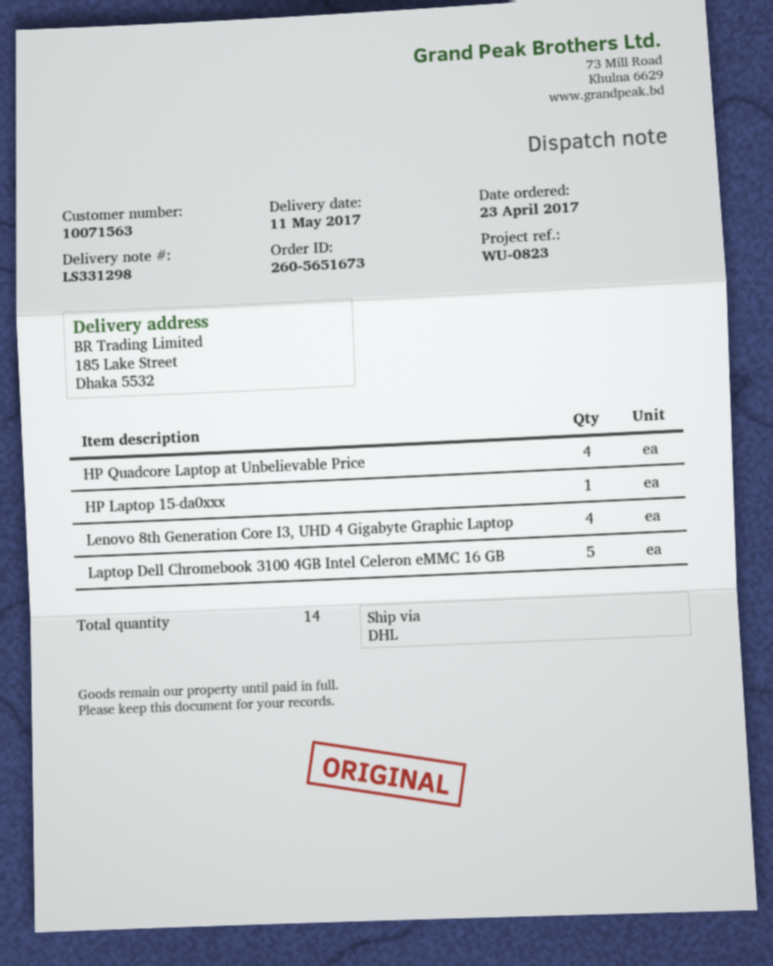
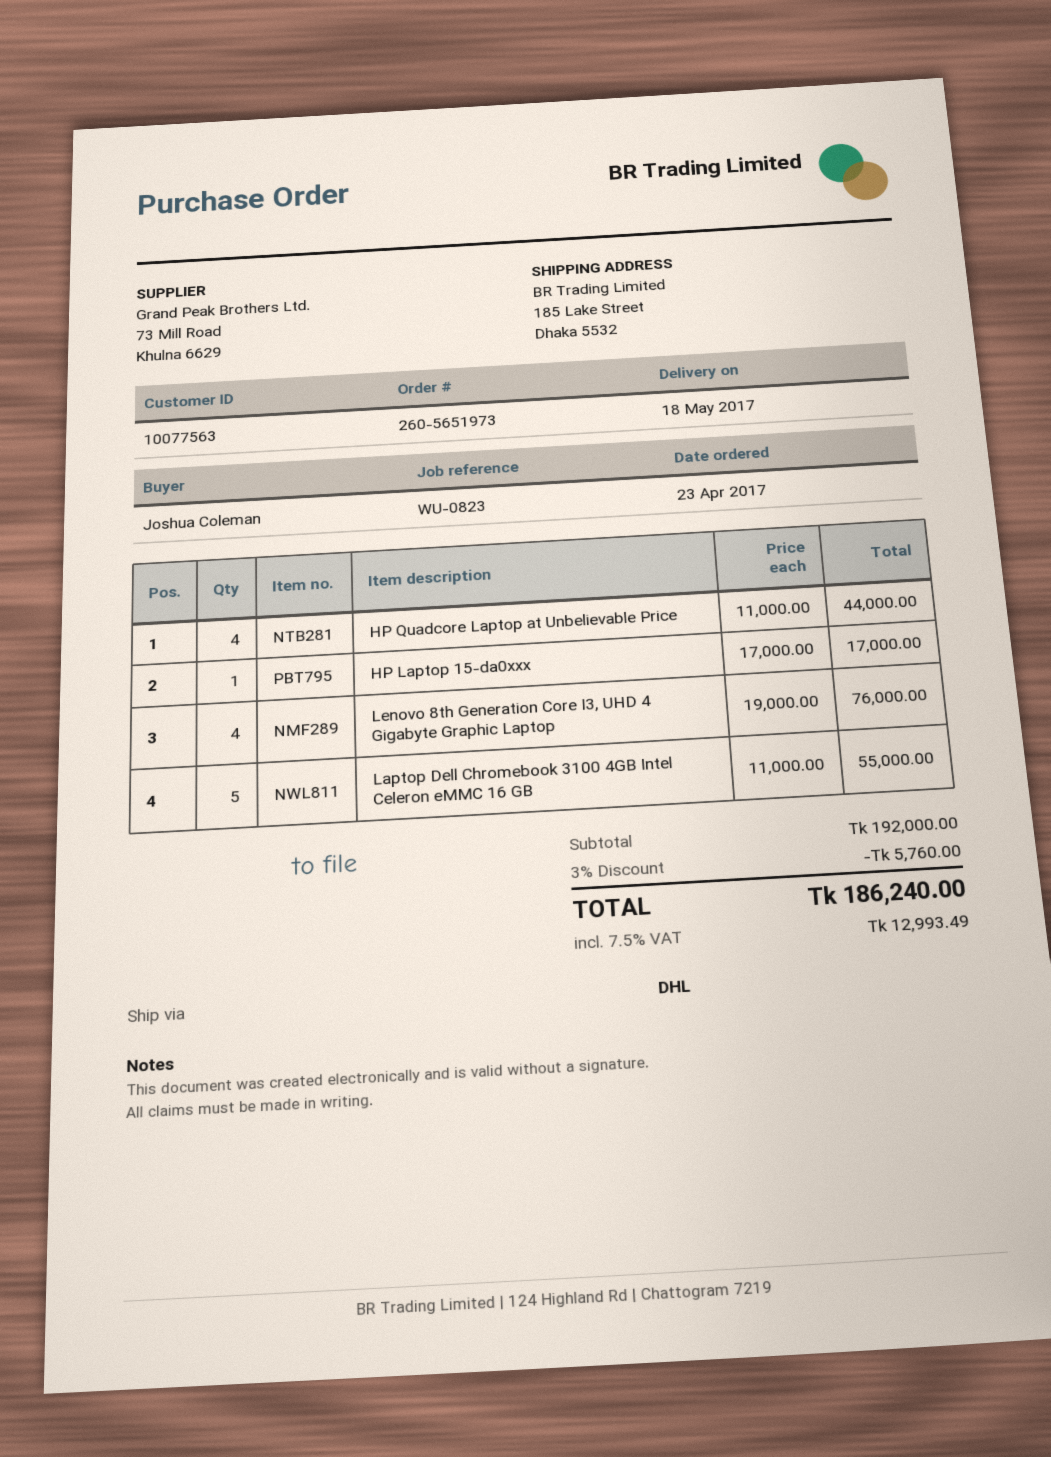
order number: 260-5651673 -> 260-5651973
delivery date: 2017-05-11 -> 2017-05-18
customer number: 10071563 -> 10077563

